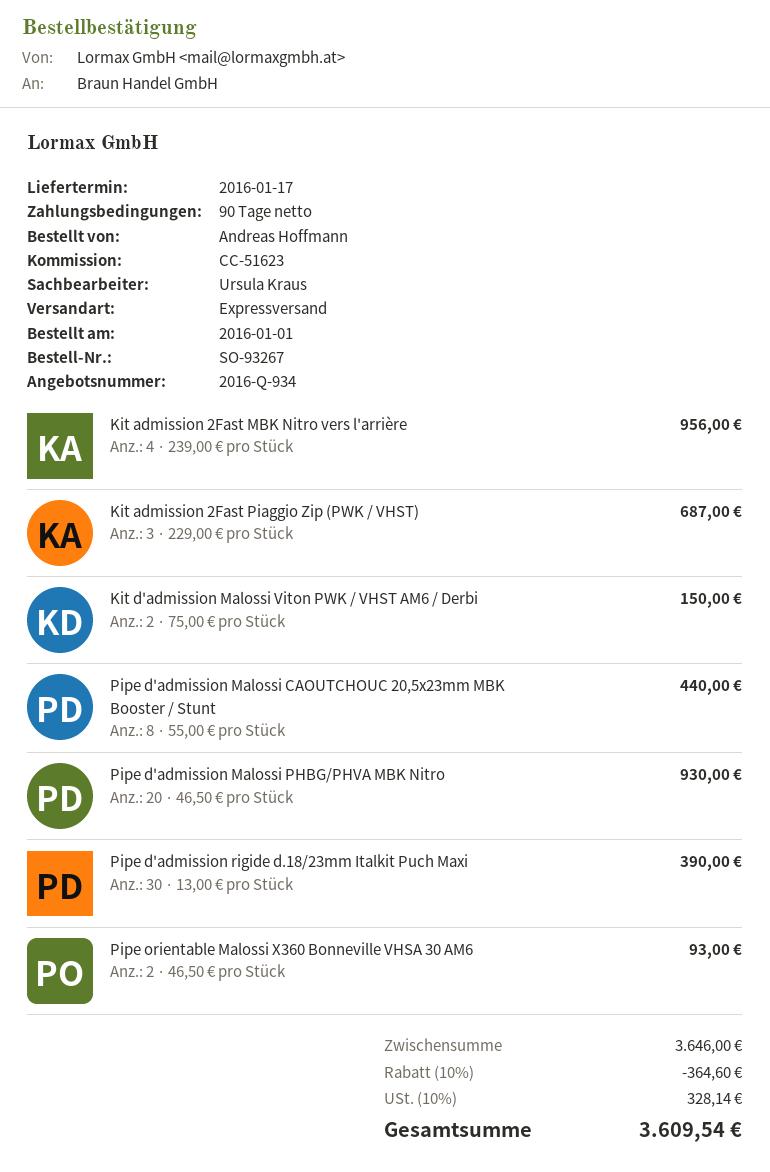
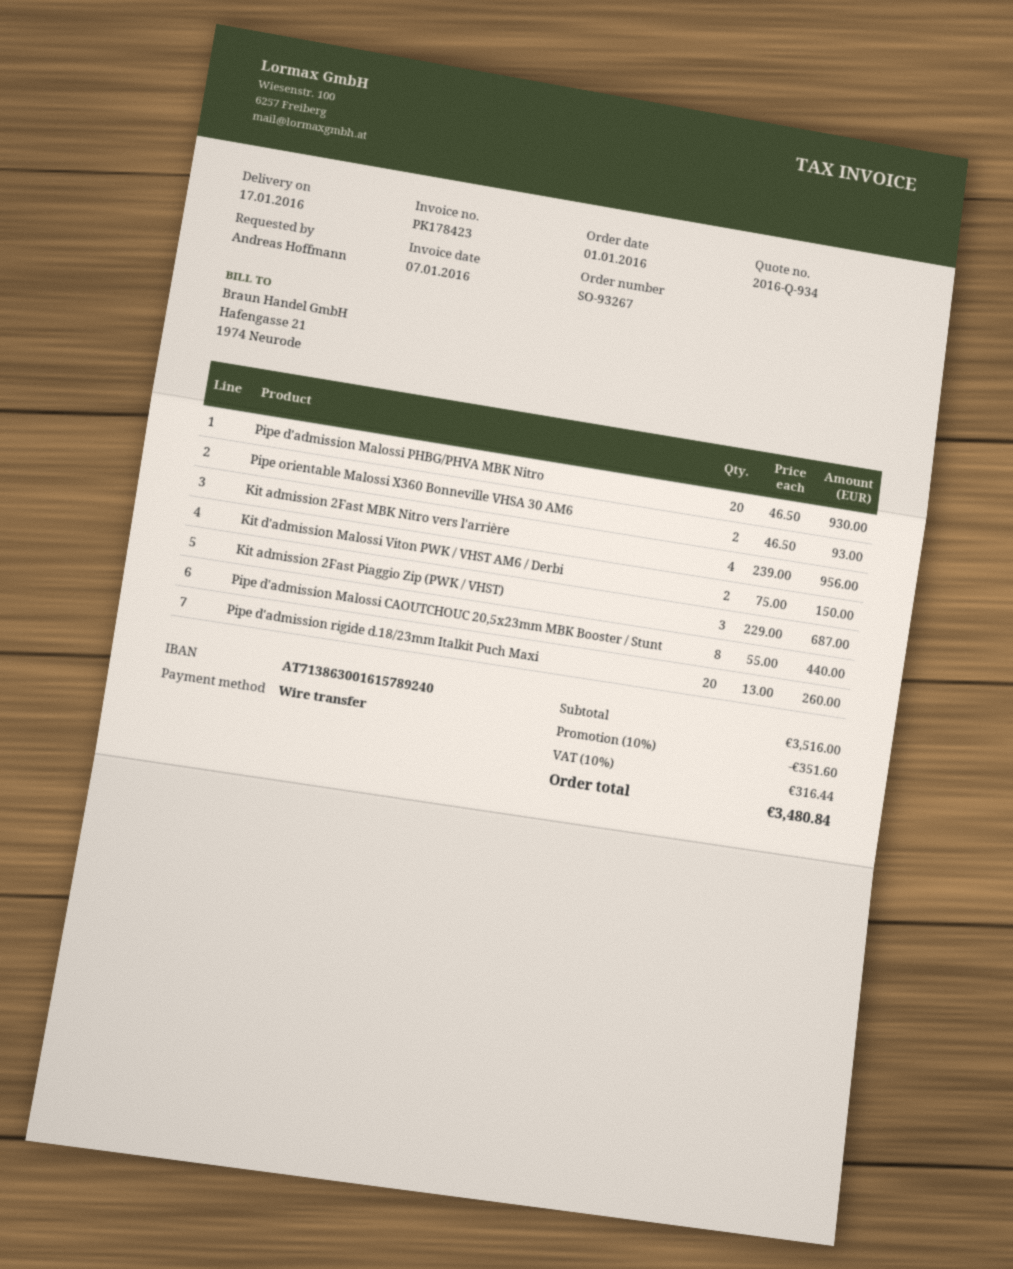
Pipe d'admission rigide d.18/23mm Italkit Puch Maxi: 30 x 13.00 = 390.00 -> 20 x 13.00 = 260.00
subtotal: 3646.00 -> 3516.00
discount: 10% = 364.60 -> 10% = 351.60
tax: 10% = 328.14 -> 10% = 316.44
total: 3609.54 -> 3480.84

